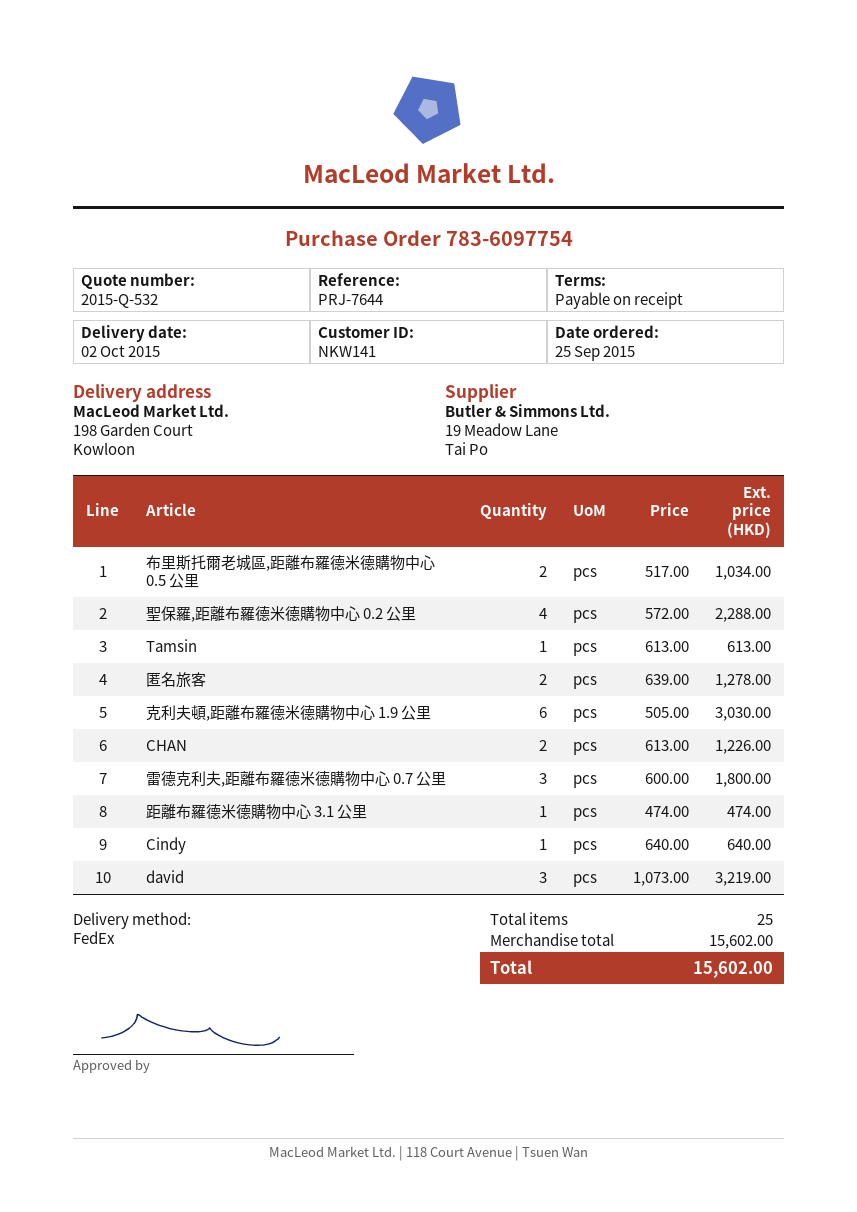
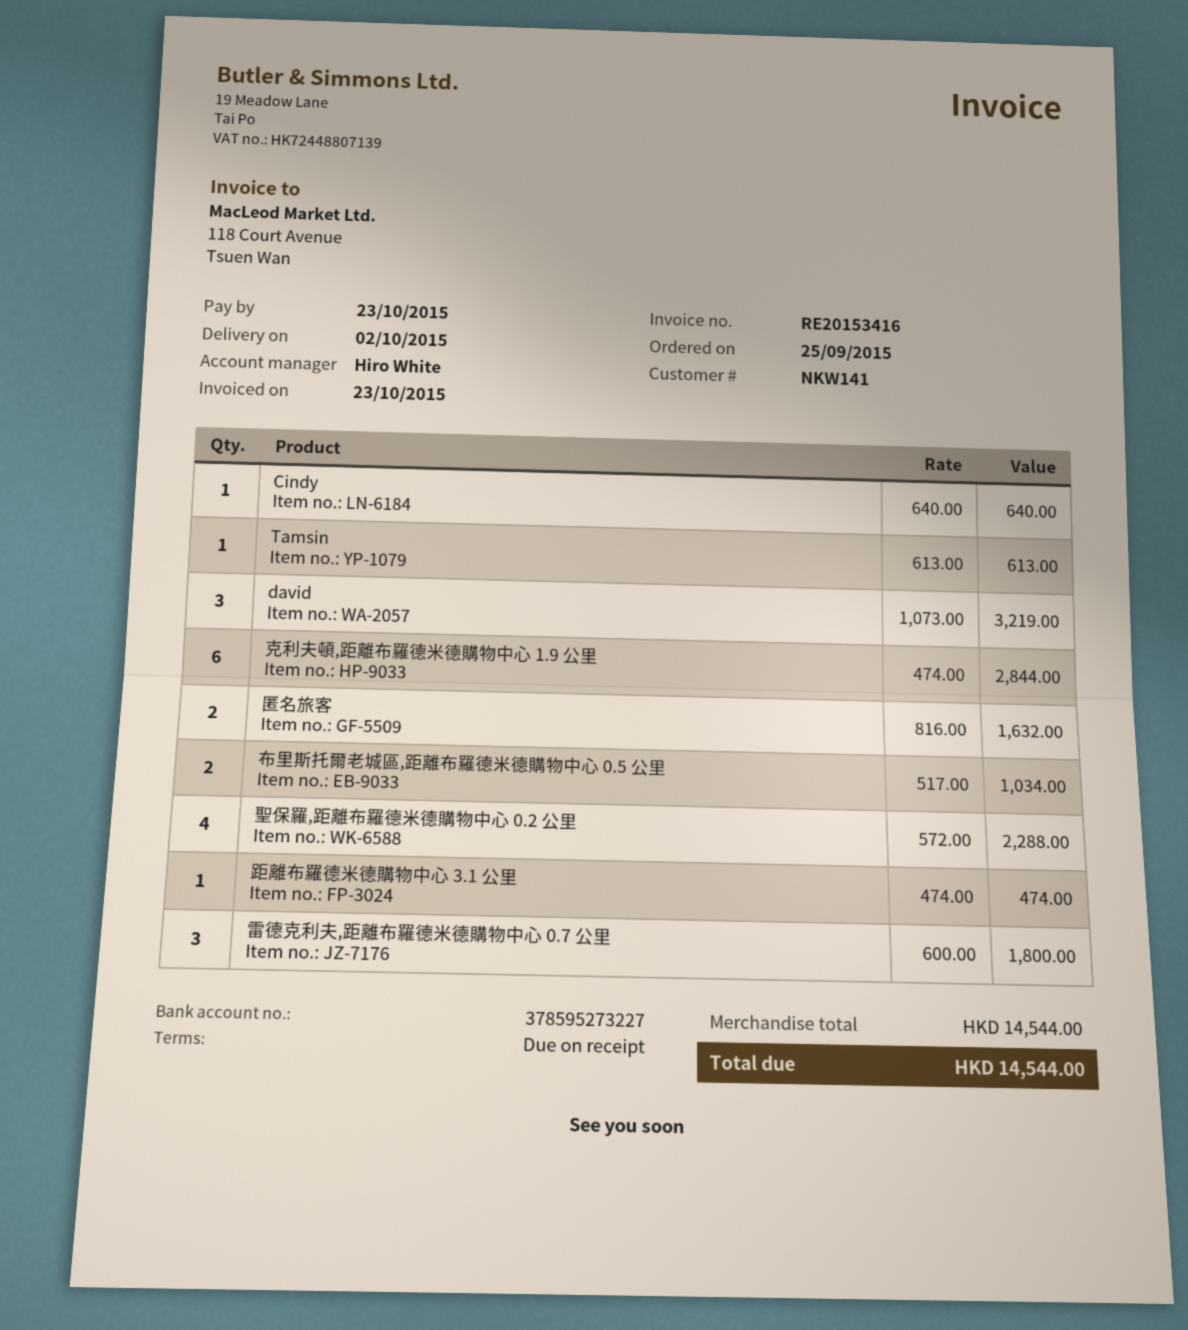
匿名旅客: 2 x 639.00 = 1278.00 -> 2 x 816.00 = 1632.00
克利夫頓,距離布羅德米德購物中心 1.9 公里: 6 x 505.00 = 3030.00 -> 6 x 474.00 = 2844.00
CHAN: 2 x 613.00 = 1226.00 -> none
subtotal: 15602.00 -> 14544.00
total: 15602.00 -> 14544.00

